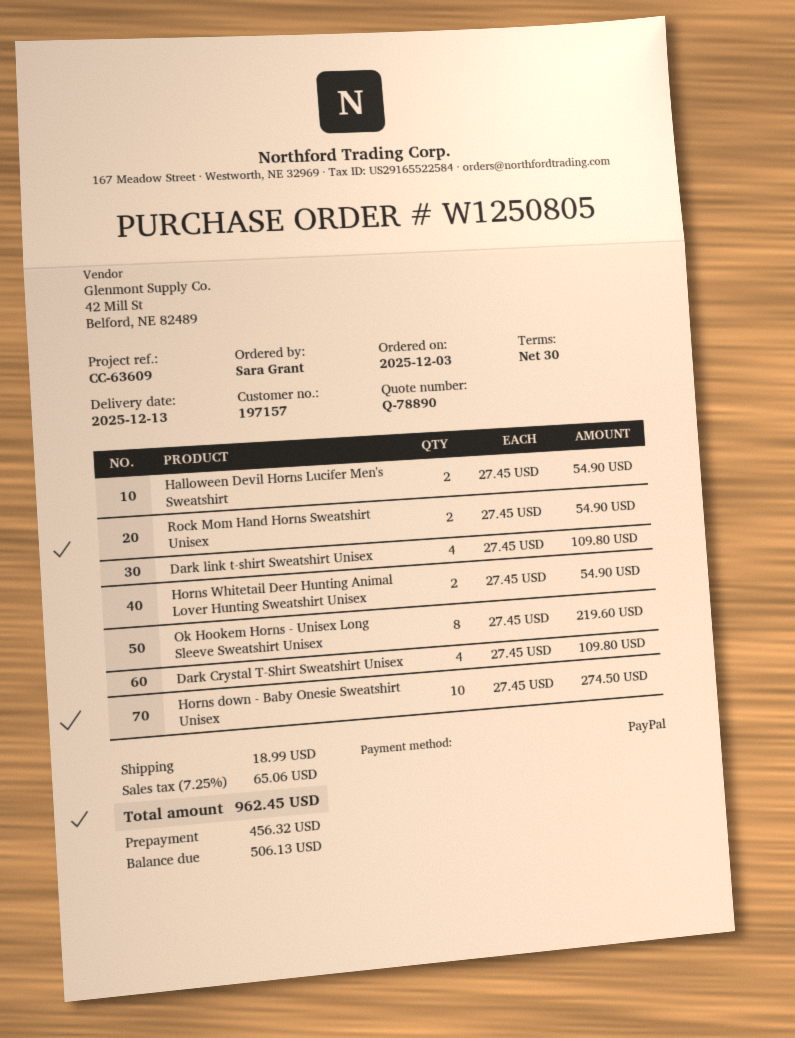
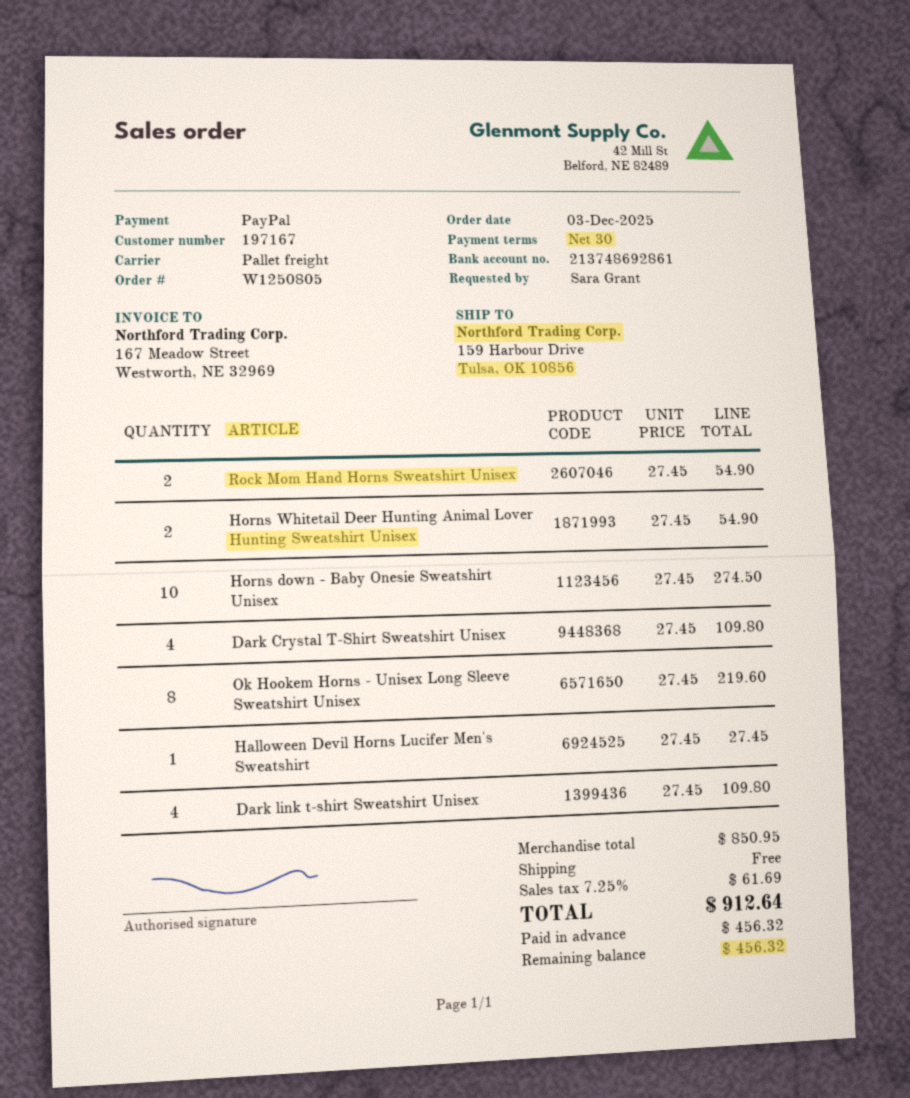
customer number: 197157 -> 197167
Halloween Devil Horns Lucifer Men's Sweatshirt: 2 x 27.45 = 54.90 -> 1 x 27.45 = 27.45
shipping: 18.99 -> 0.00
tax: 7.25% = 65.06 -> 7.25% = 61.69
total: 962.45 -> 912.64
balance: 506.13 -> 456.32

